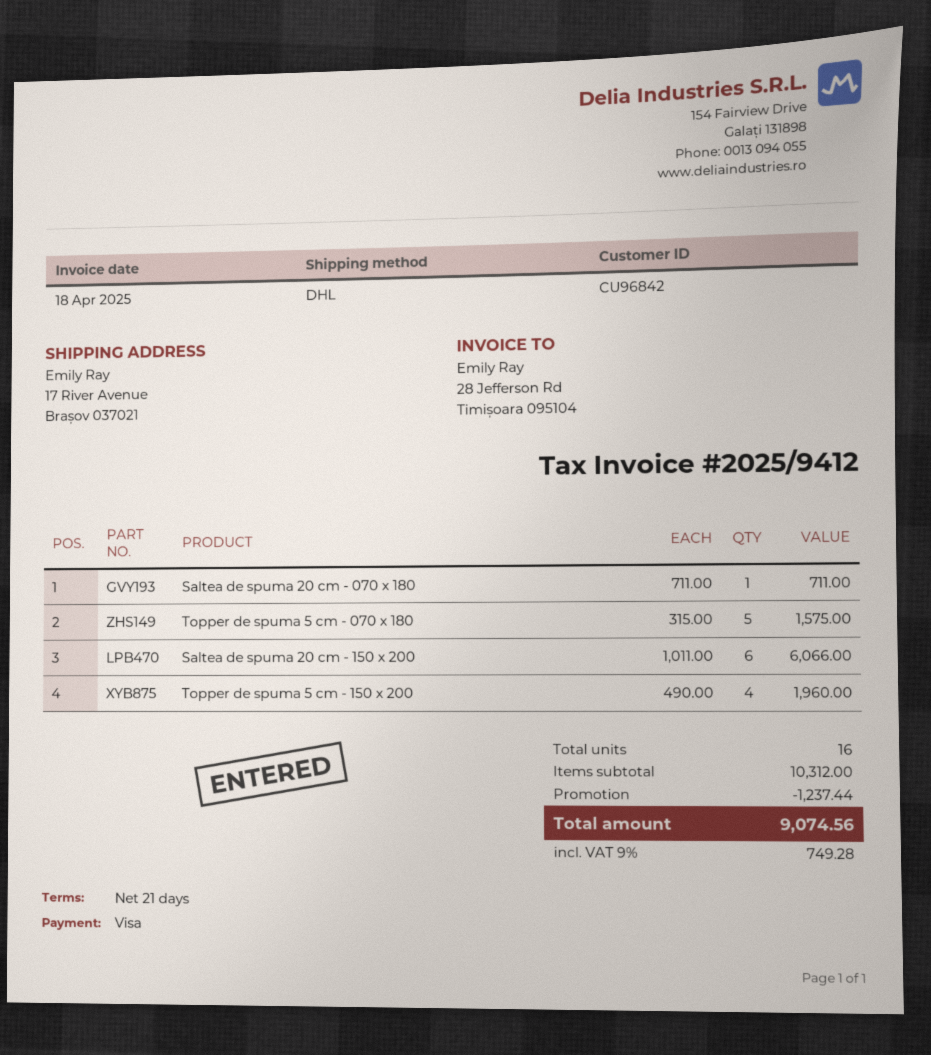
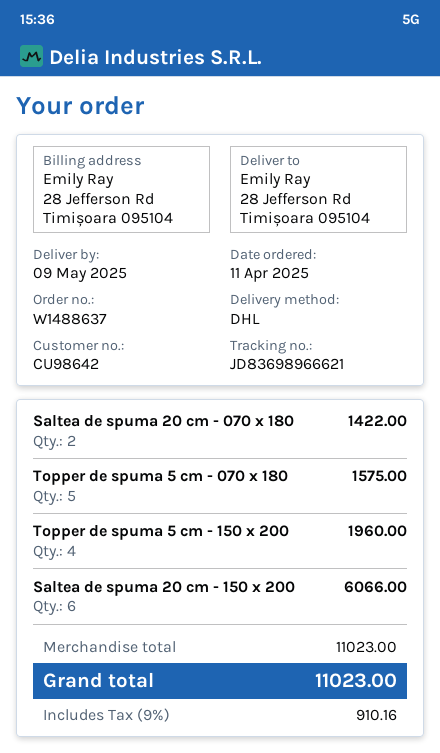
customer number: CU96842 -> CU98642
ship to: 17 River Avenue, Brașov 037021 -> 28 Jefferson Rd, Timișoara 095104
Saltea de spuma 20 cm - 070 x 180: 1 for 711.00 -> 2 for 1422.00
subtotal: 10312.00 -> 11023.00
discount: 1237.44 -> none
tax: 9% = 749.28 -> 9% = 910.16
total: 9074.56 -> 11023.00

